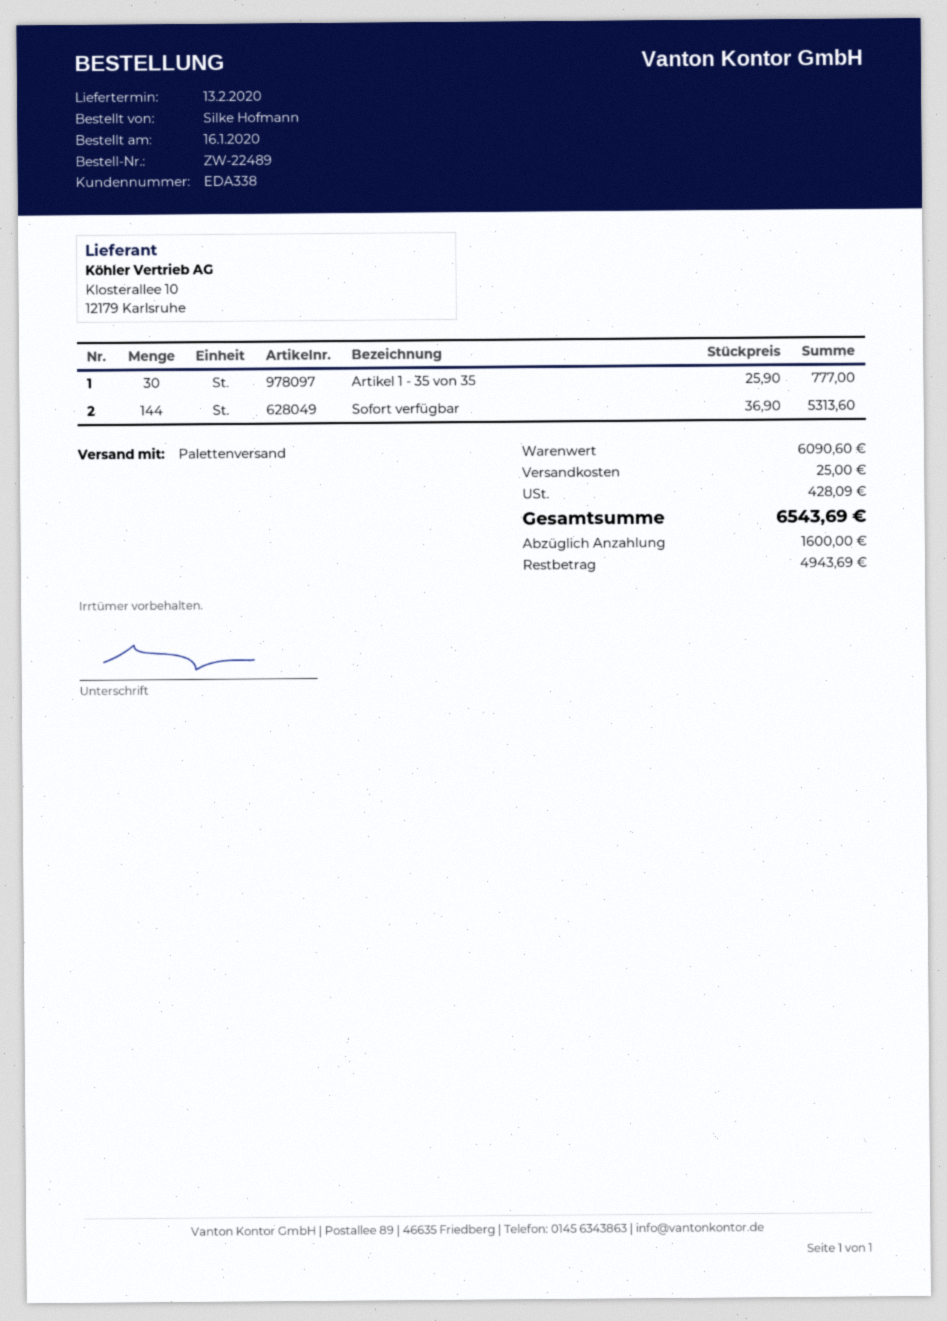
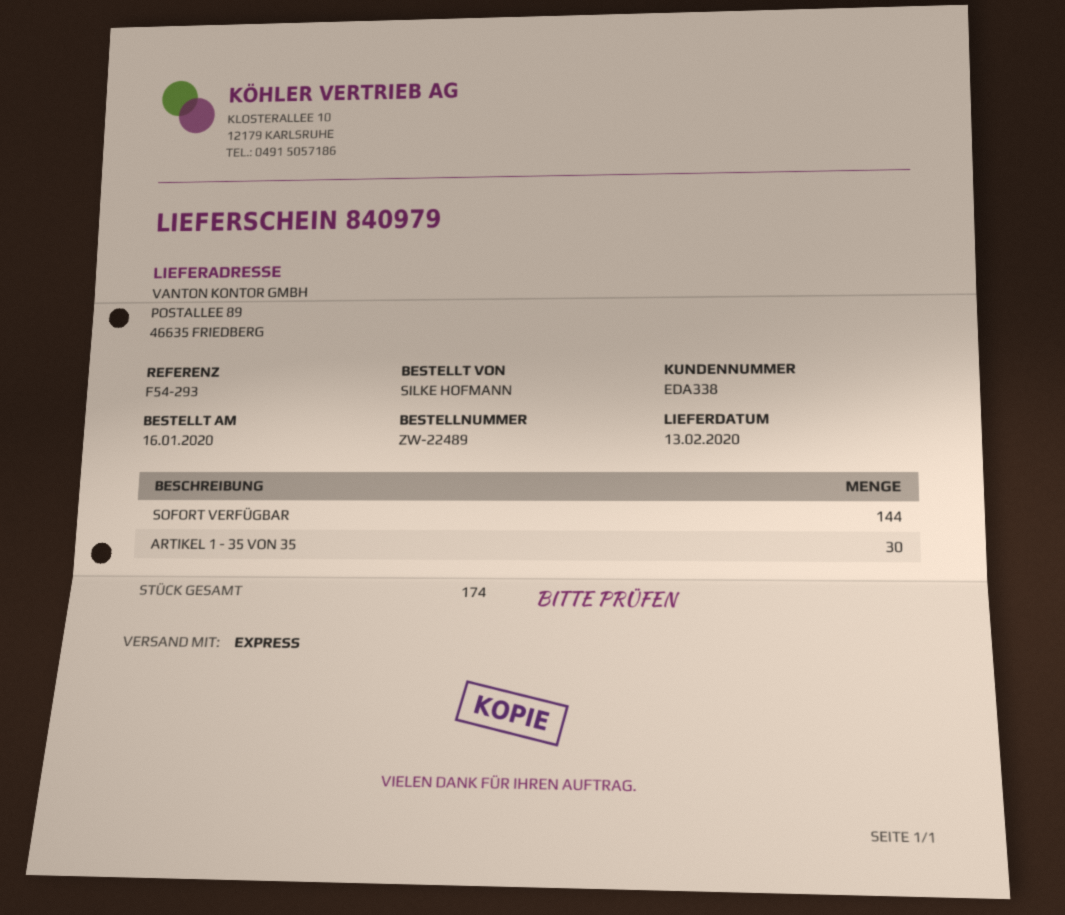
shipping method: pallet freight -> express

